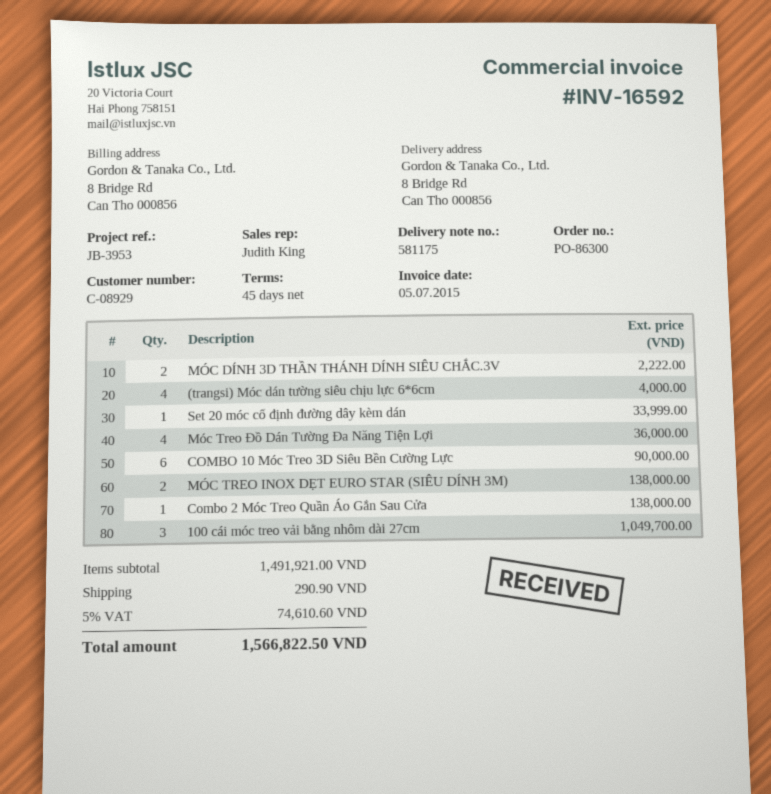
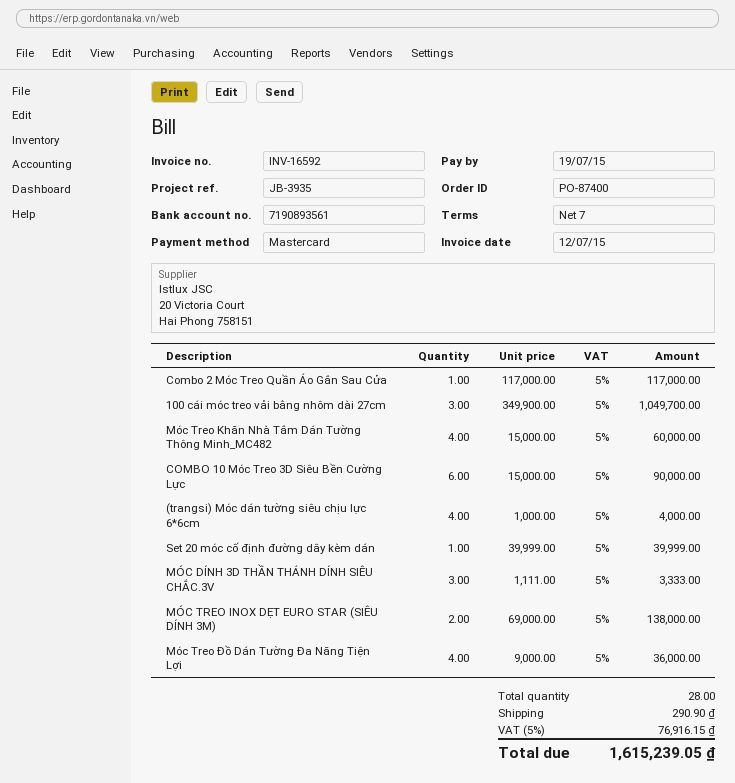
order number: PO-86300 -> PO-87400
invoice date: 2015-07-05 -> 2015-07-12
payment terms: 45 days -> 7 days
reference: JB-3953 -> JB-3935
MÓC DÍNH 3D THẦN THÁNH DÍNH SIÊU CHẮC.3V: 2 for 2222.00 -> 3 for 3333.00
Set 20 móc cố định đường dây kèm dán: 1 for 33999.00 -> 1 for 39999.00
Combo 2 Móc Treo Quần Áo Gắn Sau Cửa: 1 for 138000.00 -> 1 for 117000.00
Móc Treo Khăn Nhà Tắm Dán Tường Thông Minh_MC482: none -> 4 for 60000.00
tax: 5% = 74610.60 -> 5% = 76916.15
total: 1566822.50 -> 1615239.05

